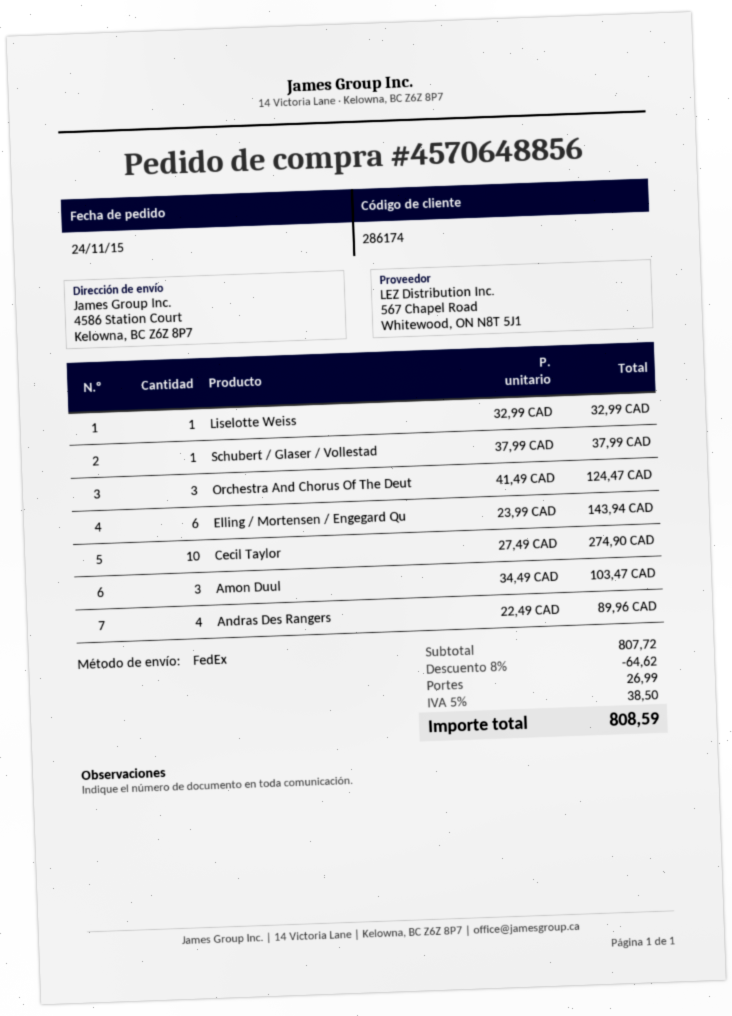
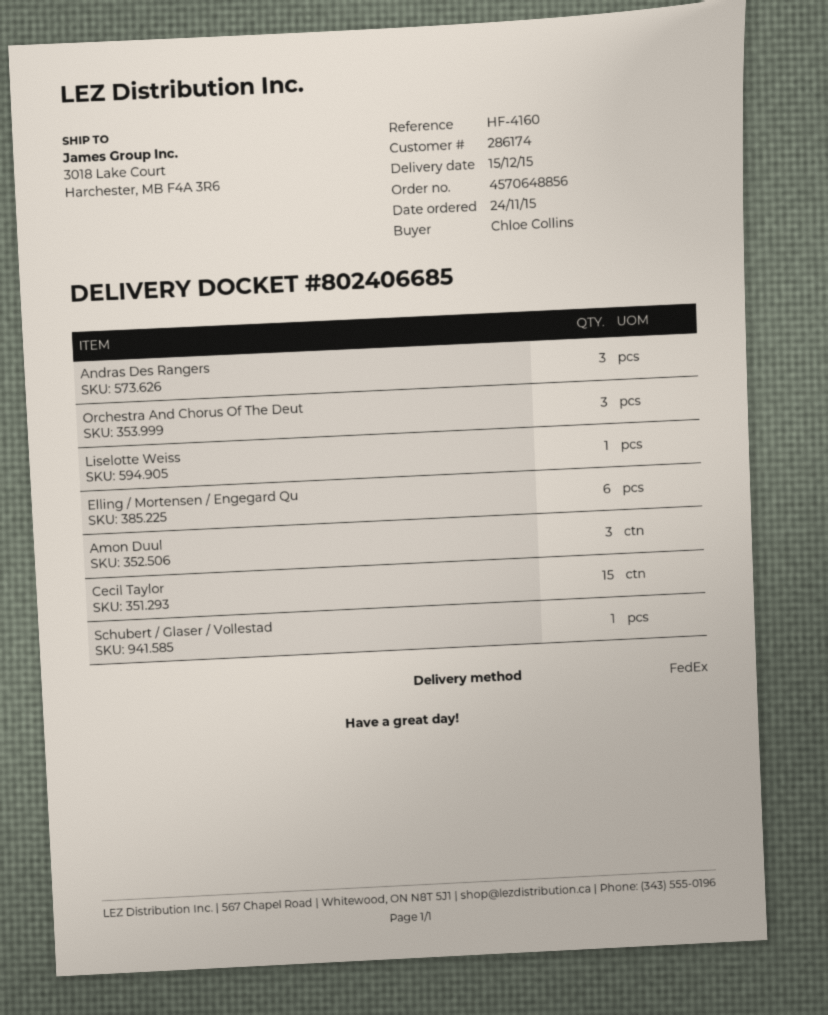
ship to: 4586 Station Court, Kelowna, BC Z6Z 8P7 -> 3018 Lake Court, Harchester, MB F4A 3R6
Cecil Taylor: 10 -> 15
Andras Des Rangers: 4 -> 3

